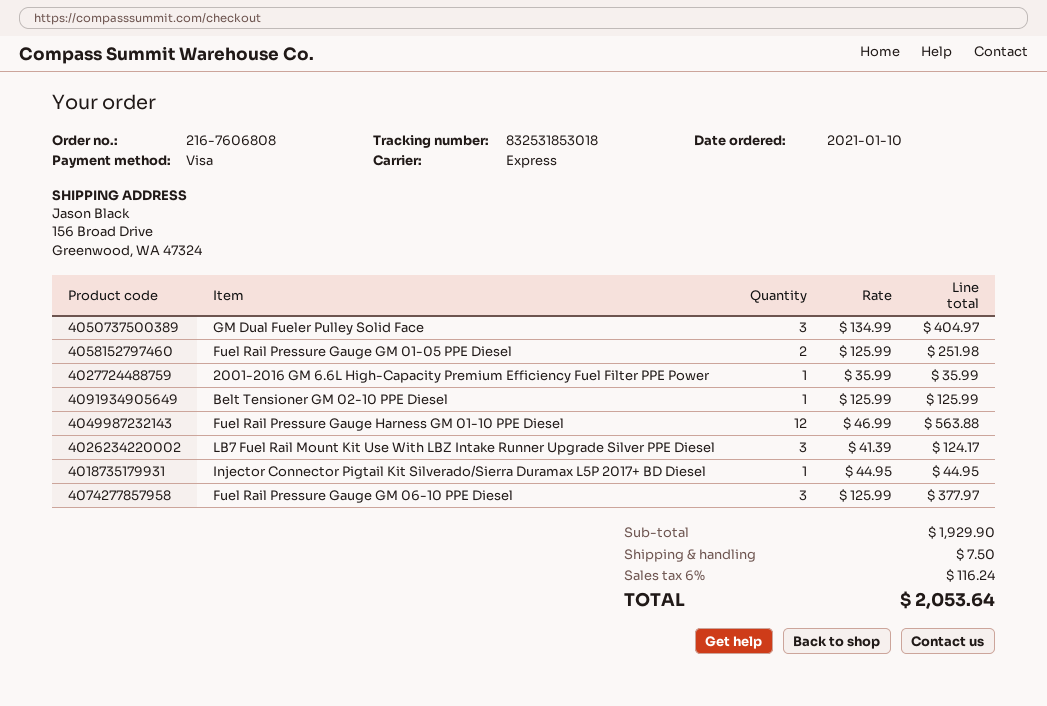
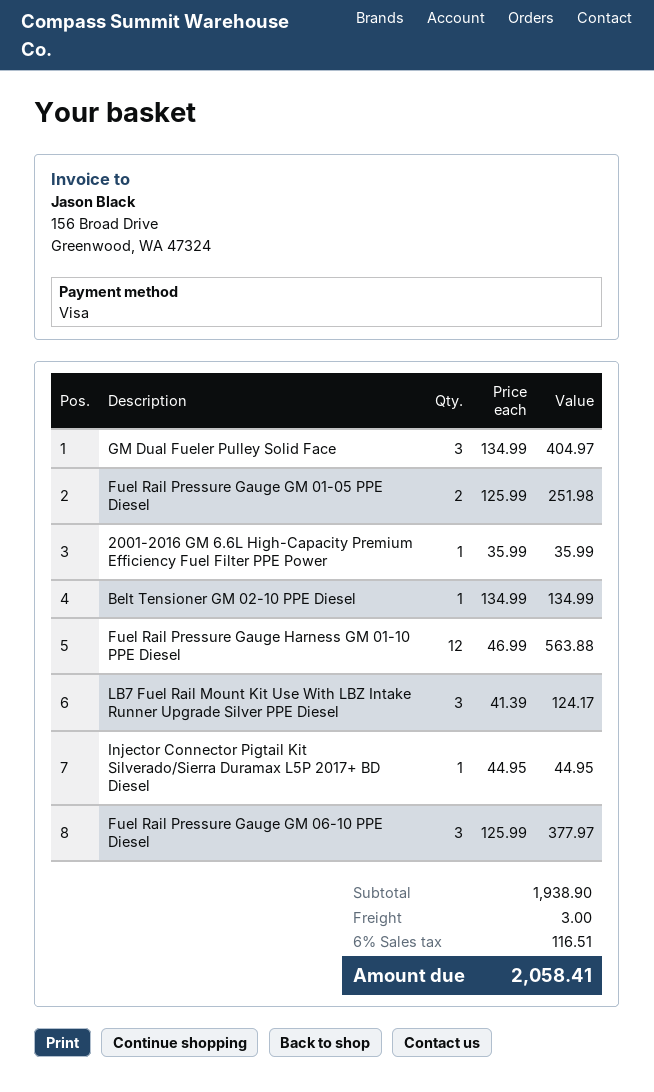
Belt Tensioner GM 02-10 PPE Diesel: 1 x 125.99 = 125.99 -> 1 x 134.99 = 134.99
subtotal: 1929.90 -> 1938.90
shipping: 7.50 -> 3.00
tax: 6% = 116.24 -> 6% = 116.51
total: 2053.64 -> 2058.41

